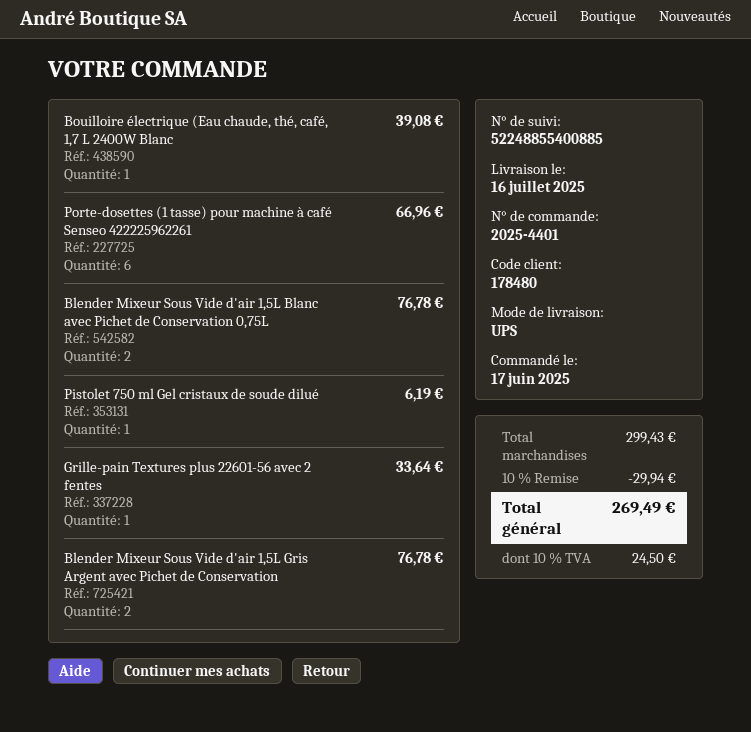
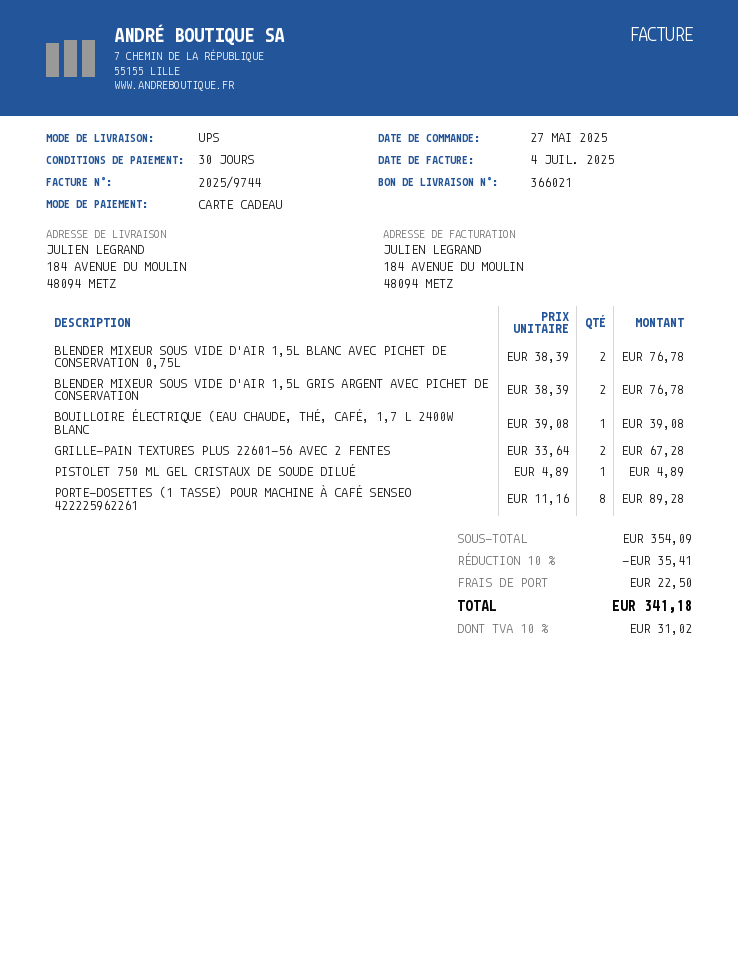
order date: 2025-06-17 -> 2025-05-27
Porte-dosettes (1 tasse) pour machine à café Senseo 422225962261: 6 for 66.96 -> 8 for 89.28
Pistolet 750 ml Gel cristaux de soude dilué: 1 for 6.19 -> 1 for 4.89
Grille-pain Textures plus 22601-56 avec 2 fentes: 1 for 33.64 -> 2 for 67.28
subtotal: 299.43 -> 354.09
discount: 10% = 29.94 -> 10% = 35.41
shipping: none -> 22.50
tax: 10% = 24.50 -> 10% = 31.02
total: 269.49 -> 341.18

